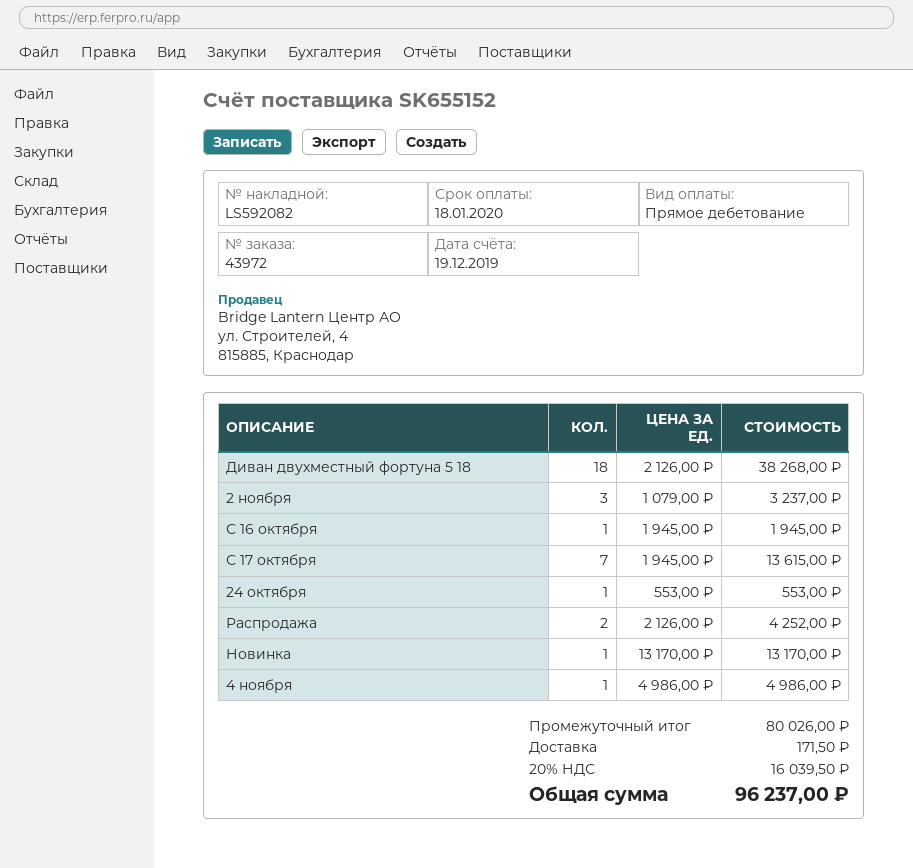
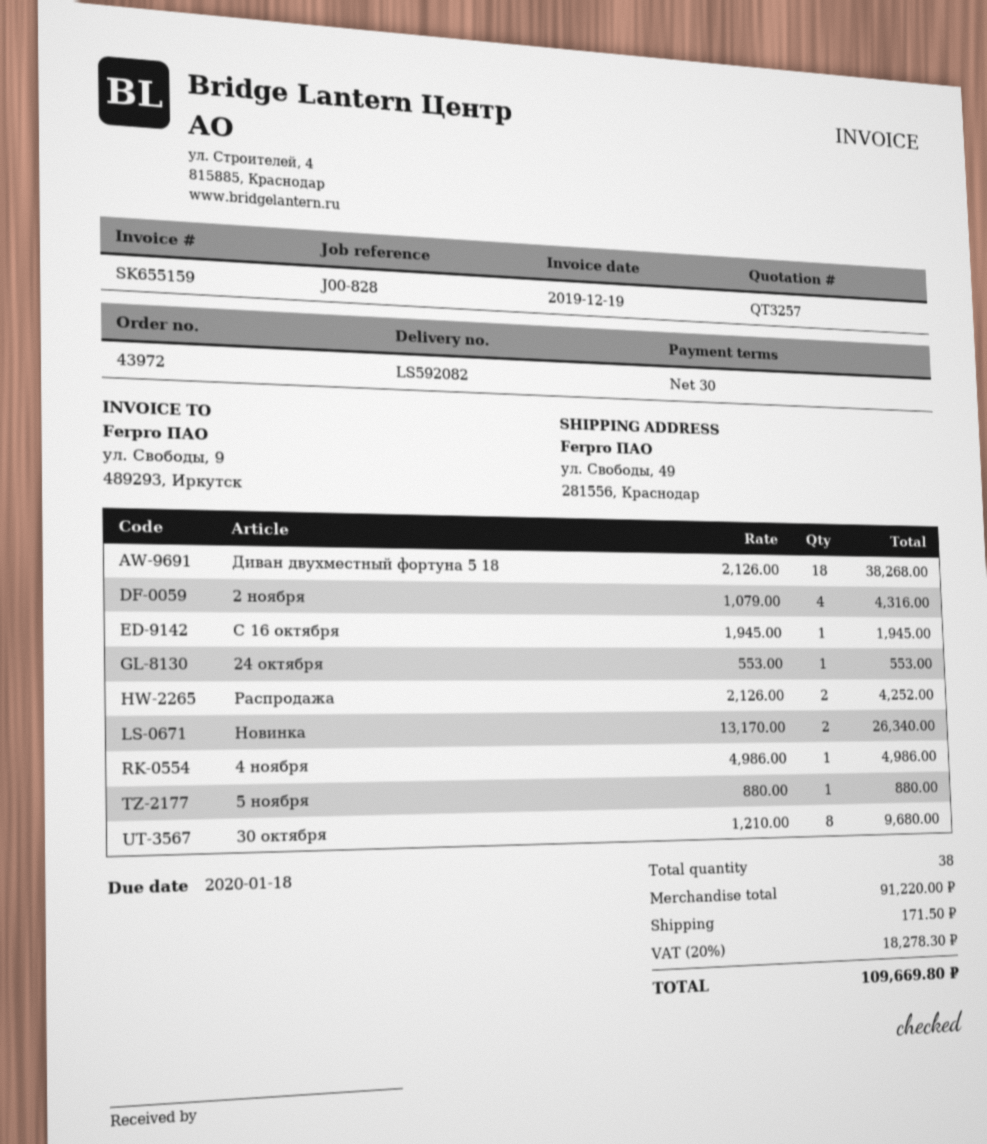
invoice number: SK655152 -> SK655159
2 ноября: 3 x 1079.00 = 3237.00 -> 4 x 1079.00 = 4316.00
С 17 октября: 7 x 1945.00 = 13615.00 -> none
Новинка: 1 x 13170.00 = 13170.00 -> 2 x 13170.00 = 26340.00
5 ноября: none -> 1 x 880.00 = 880.00
30 октября: none -> 8 x 1210.00 = 9680.00
subtotal: 80026.00 -> 91220.00
tax: 20% = 16039.50 -> 20% = 18278.30
total: 96237.00 -> 109669.80

